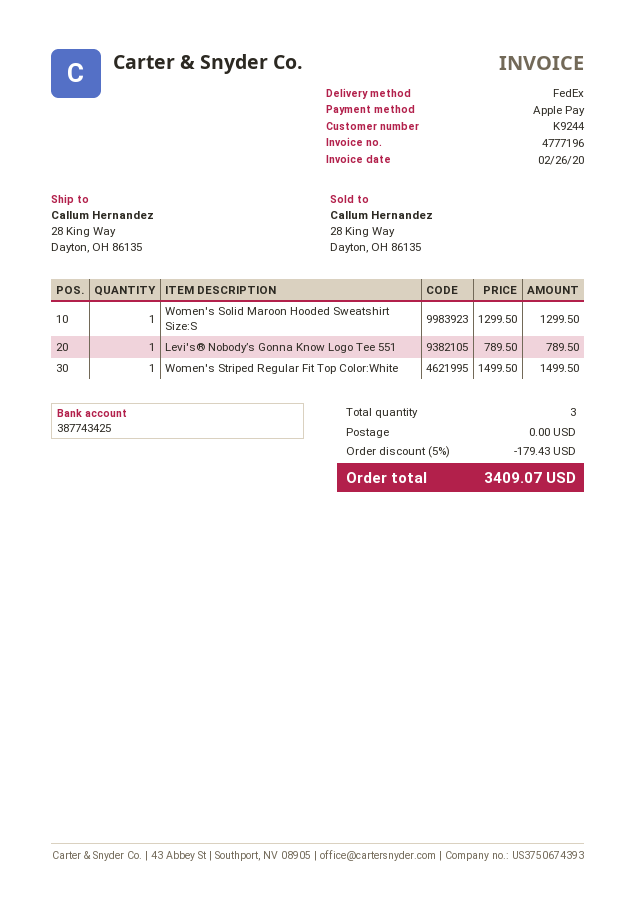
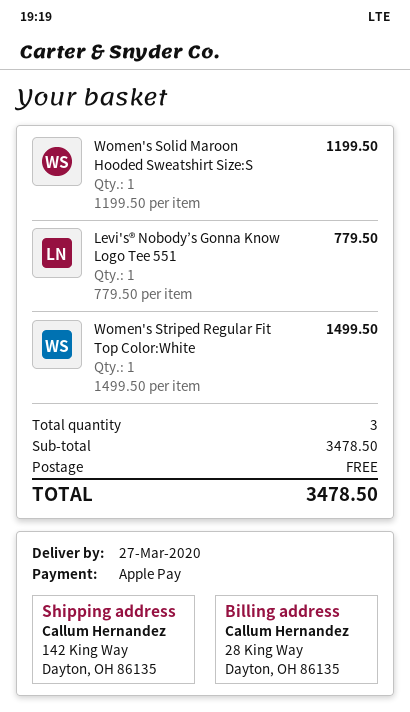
ship to: 28 King Way, Dayton, OH 86135 -> 142 King Way, Dayton, OH 86135
Women's Solid Maroon Hooded Sweatshirt Size:S: 1 x 1299.50 = 1299.50 -> 1 x 1199.50 = 1199.50
Levi's® Nobody’s Gonna Know Logo Tee 551: 1 x 789.50 = 789.50 -> 1 x 779.50 = 779.50
discount: 5% = 179.43 -> none
total: 3409.07 -> 3478.50

